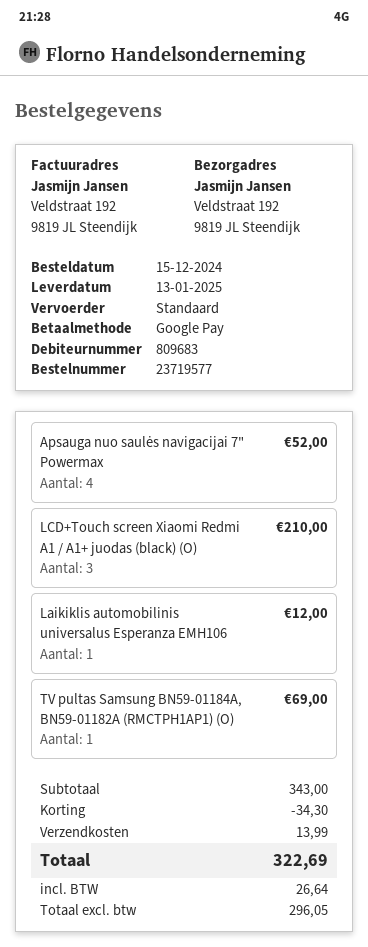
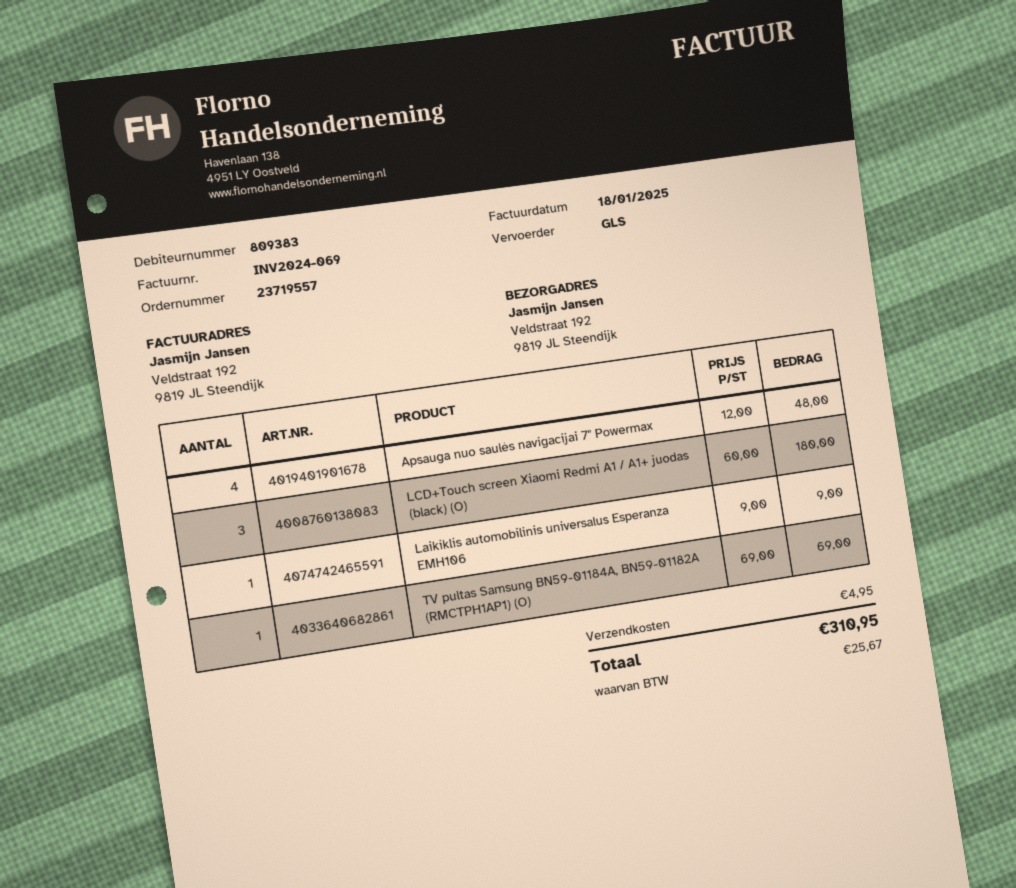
order number: 23719577 -> 23719557
customer number: 809683 -> 809383
shipping method: standard -> GLS
Apsauga nuo saulės navigacijai 7" Powermax: 4 for 52.00 -> 4 for 48.00
LCD+Touch screen Xiaomi Redmi A1 / A1+ juodas (black) (O): 3 for 210.00 -> 3 for 180.00
Laikiklis automobilinis universalus Esperanza EMH106: 1 for 12.00 -> 1 for 9.00
discount: 34.30 -> none
shipping: 13.99 -> 4.95
tax: 26.64 -> 25.67
total: 322.69 -> 310.95

